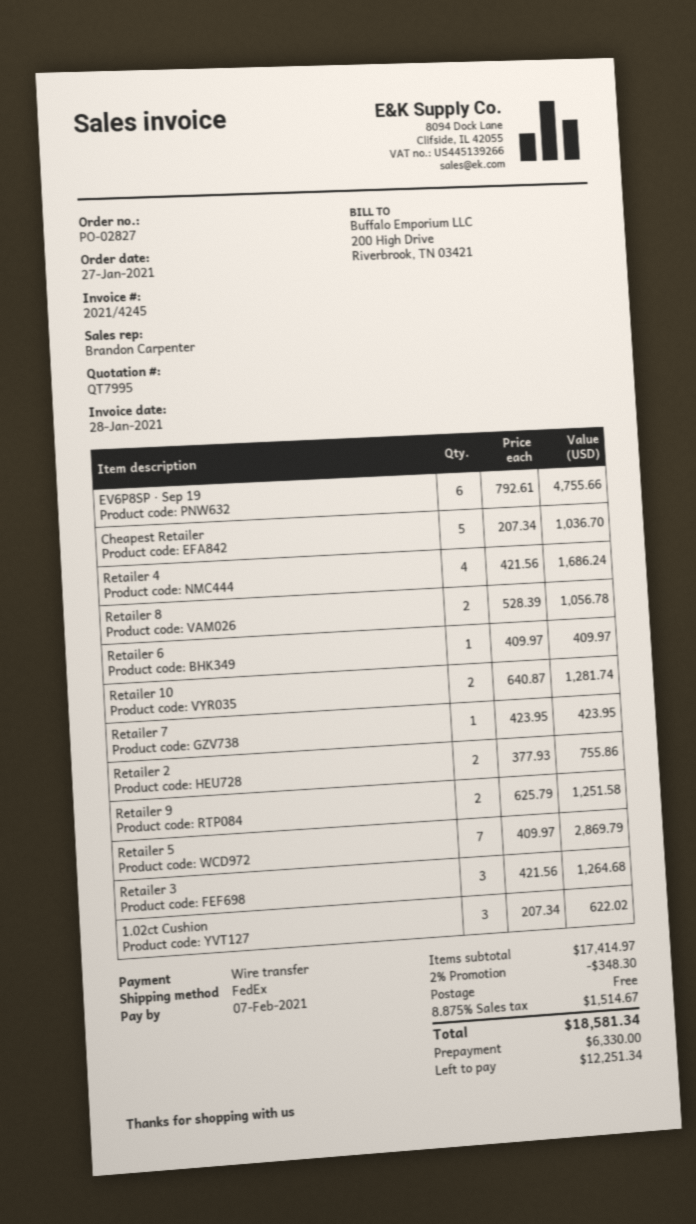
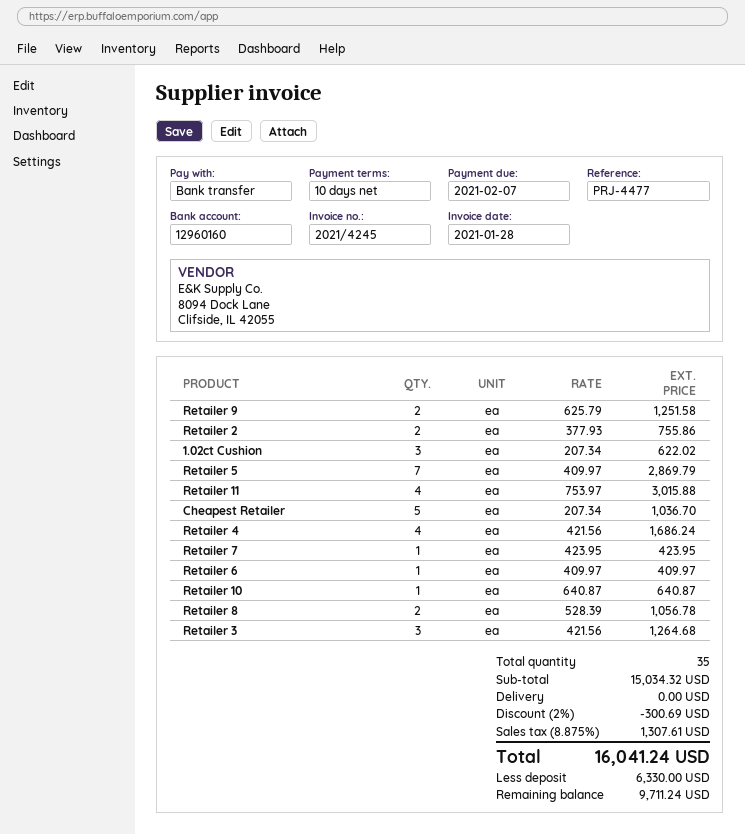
EV6P8SP · Sep 19: 6 x 792.61 = 4755.66 -> none
Retailer 10: 2 x 640.87 = 1281.74 -> 1 x 640.87 = 640.87
Retailer 11: none -> 4 x 753.97 = 3015.88
subtotal: 17414.97 -> 15034.32
discount: 2% = 348.30 -> 2% = 300.69
tax: 8.875% = 1514.67 -> 8.875% = 1307.61
total: 18581.34 -> 16041.24
balance: 12251.34 -> 9711.24

